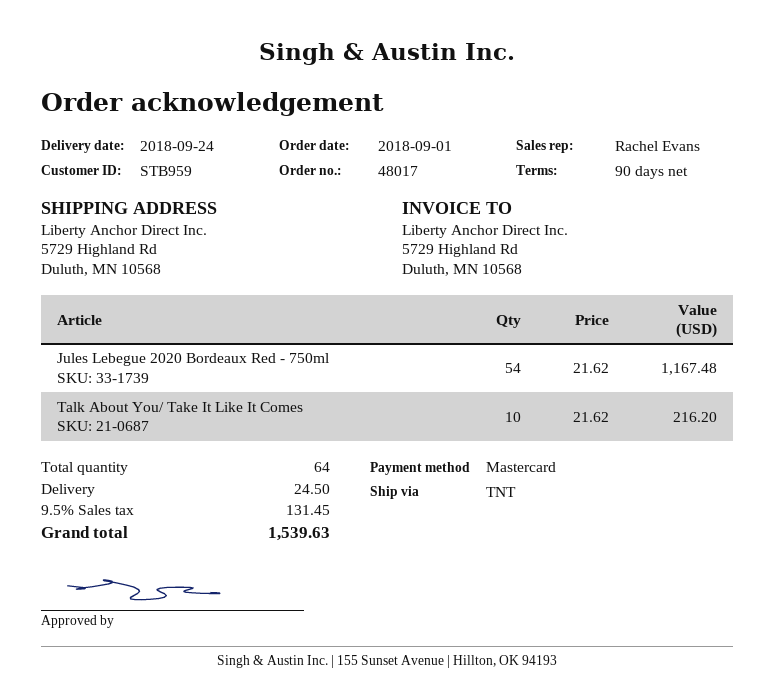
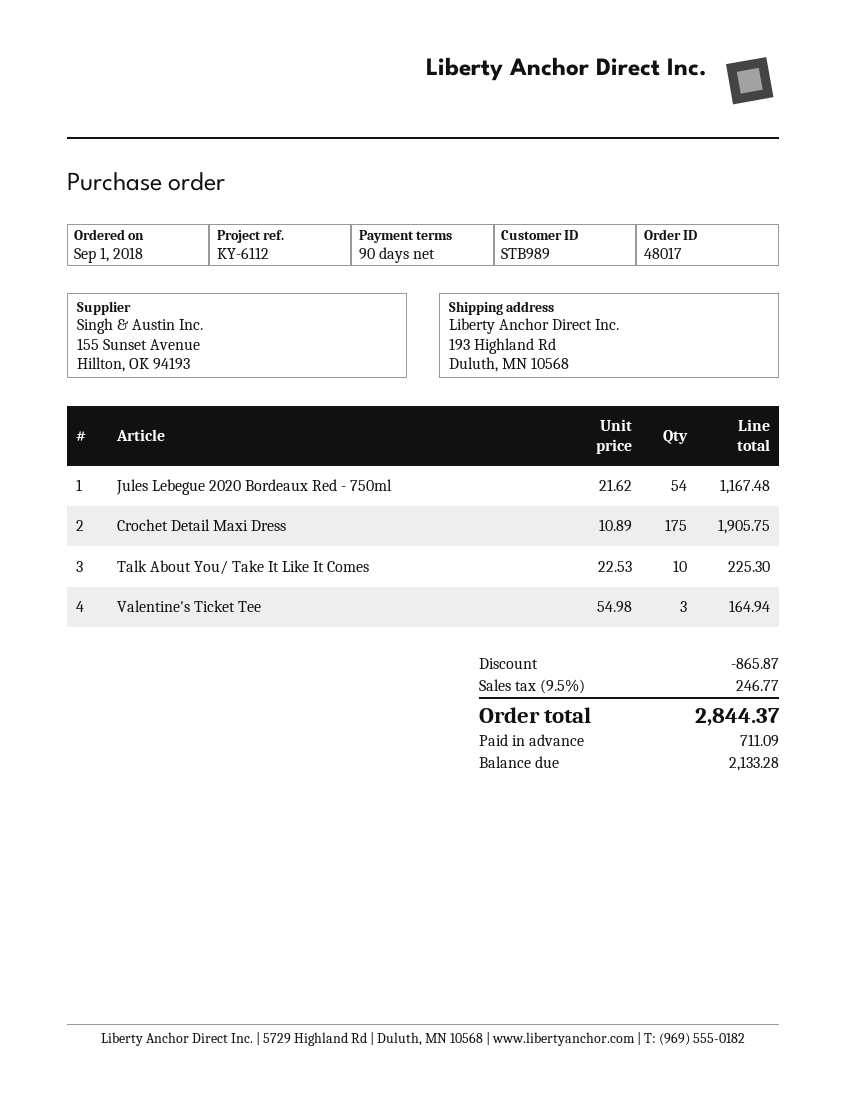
customer number: STB959 -> STB989
ship to: 5729 Highland Rd, Duluth, MN 10568 -> 193 Highland Rd, Duluth, MN 10568
Talk About You/ Take It Like It Comes: 10 x 21.62 = 216.20 -> 10 x 22.53 = 225.30
Crochet Detail Maxi Dress: none -> 175 x 10.89 = 1905.75
Valentine's Ticket Tee: none -> 3 x 54.98 = 164.94
discount: none -> 865.87
shipping: 24.50 -> none
tax: 9.5% = 131.45 -> 9.5% = 246.77
total: 1539.63 -> 2844.37

